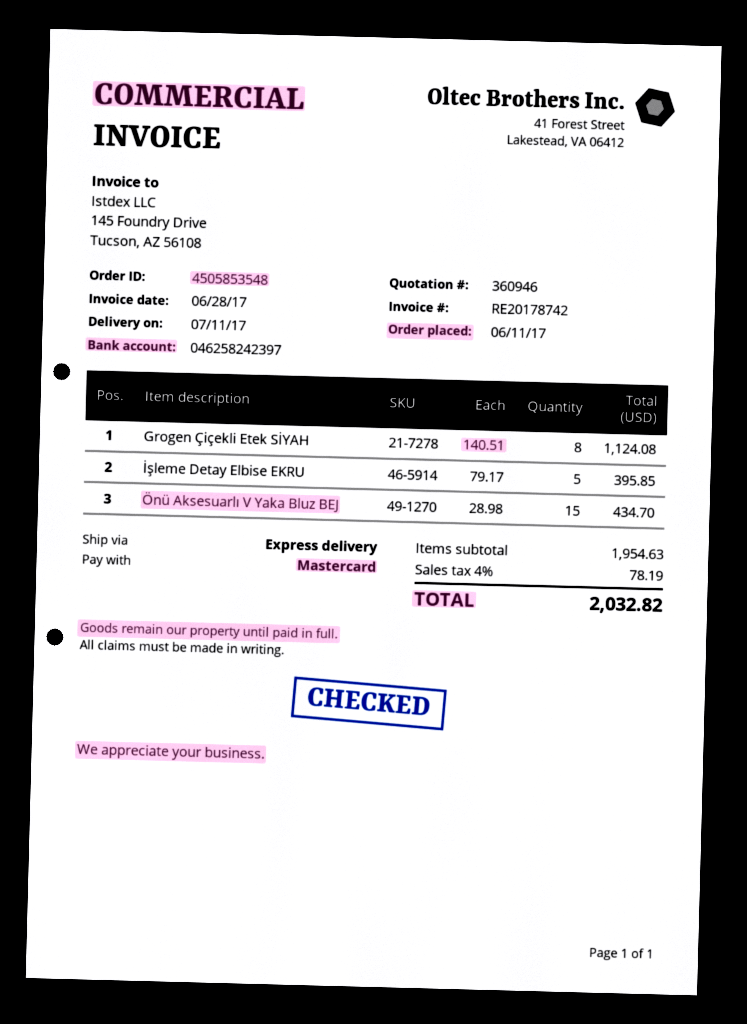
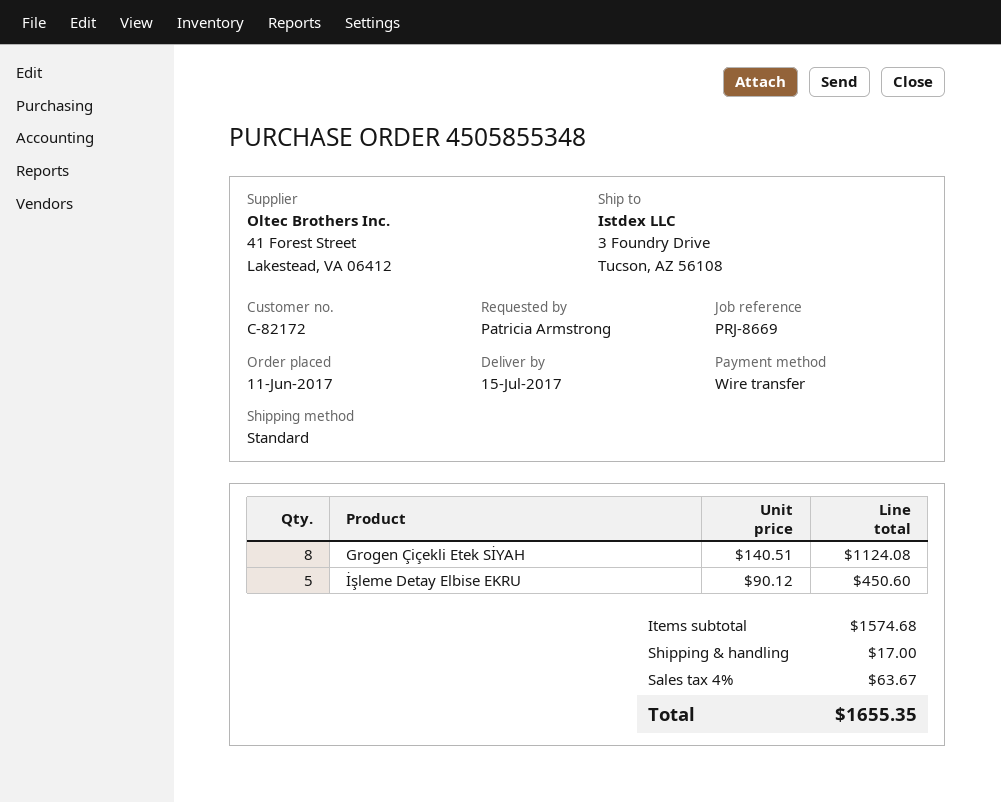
order number: 4505853548 -> 4505855348
delivery date: 2017-07-11 -> 2017-07-15
payment method: Mastercard -> bank transfer
shipping method: express -> standard
İşleme Detay Elbise EKRU: 5 x 79.17 = 395.85 -> 5 x 90.12 = 450.60
Önü Aksesuarlı V Yaka Bluz BEJ: 15 x 28.98 = 434.70 -> none
subtotal: 1954.63 -> 1574.68
shipping: none -> 17.00
tax: 4% = 78.19 -> 4% = 63.67
total: 2032.82 -> 1655.35

